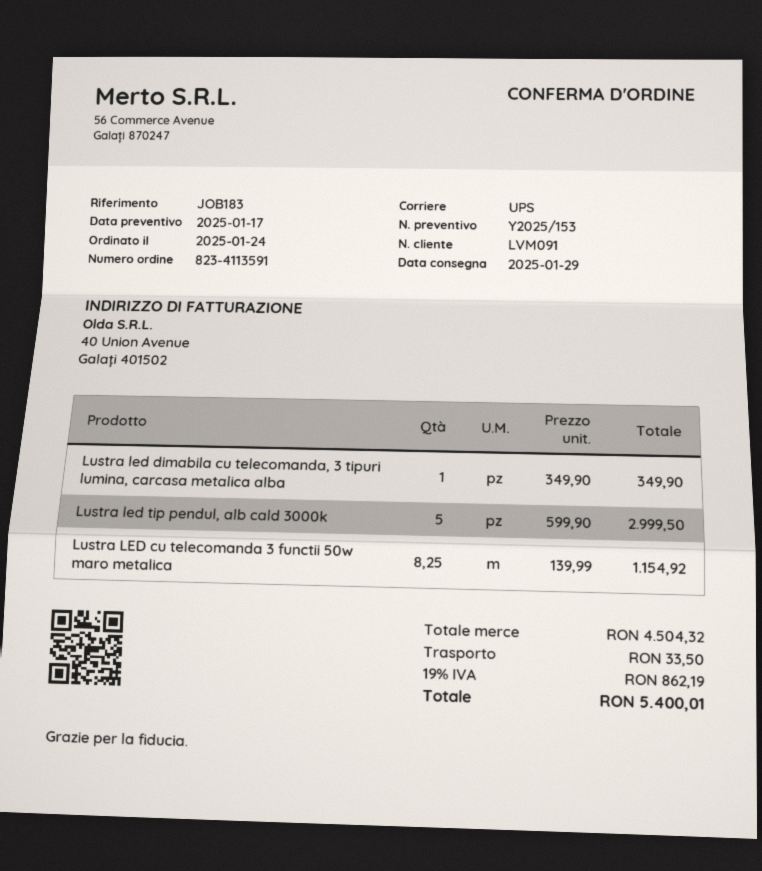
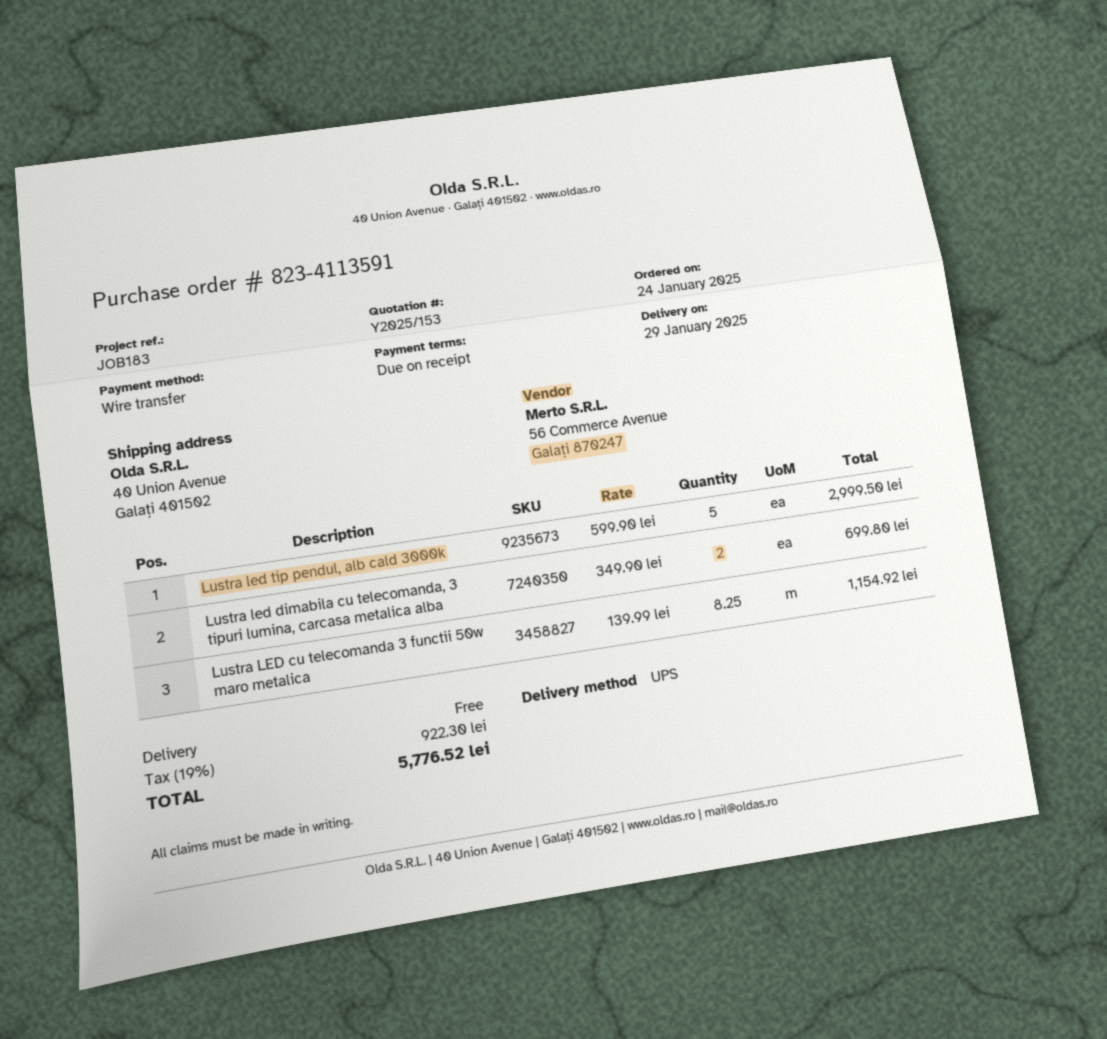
Lustra led dimabila cu telecomanda, 3 tipuri lumina, carcasa metalica alba: 1 x 349.90 = 349.90 -> 2 x 349.90 = 699.80
shipping: 33.50 -> 0.00
tax: 19% = 862.19 -> 19% = 922.30
total: 5400.01 -> 5776.52

